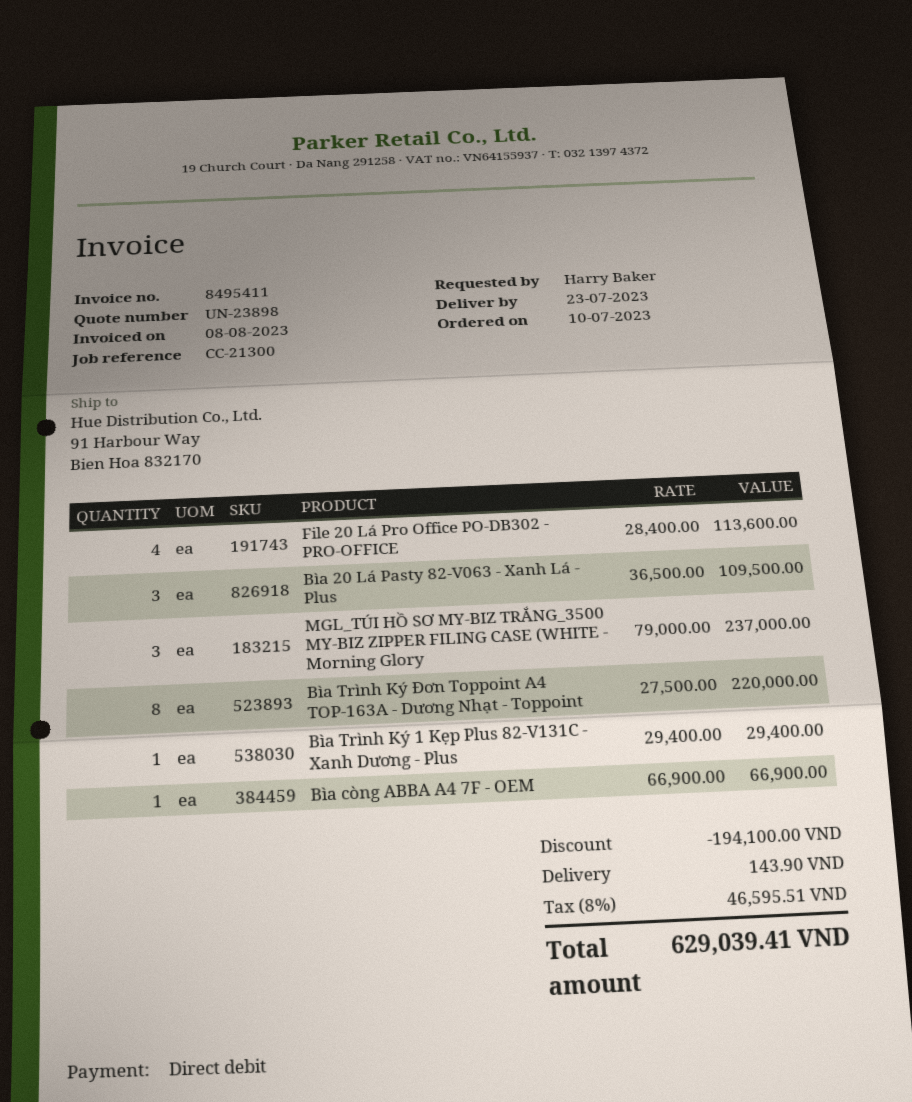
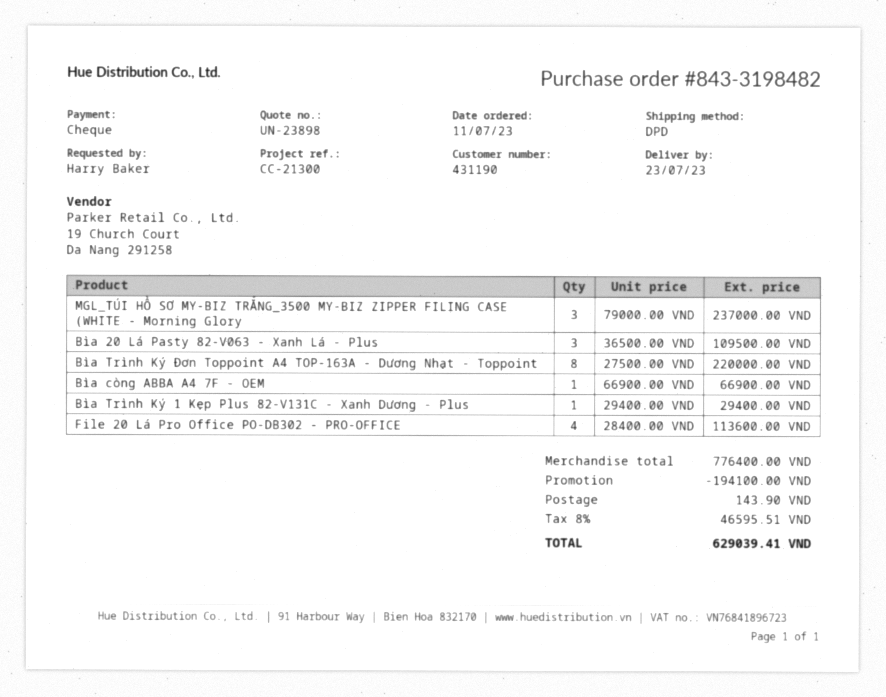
order date: 2023-07-10 -> 2023-07-11
payment method: direct debit -> cheque

